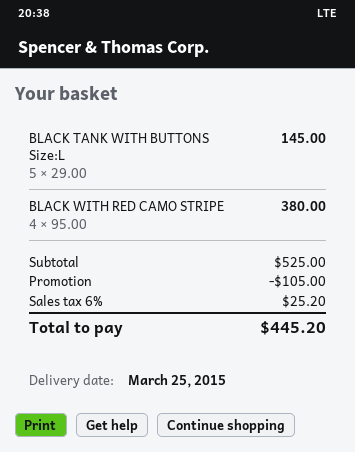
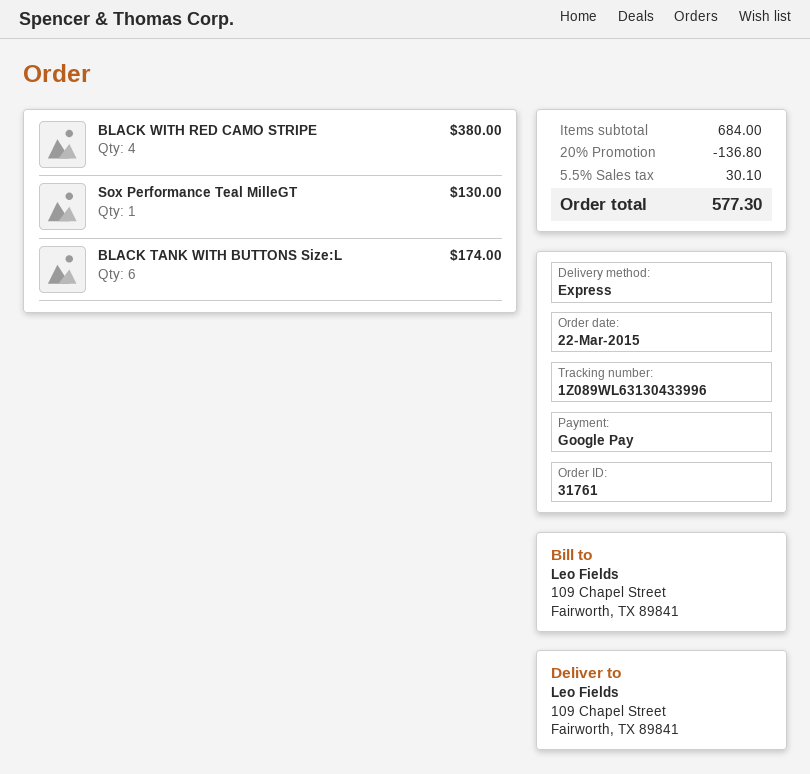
BLACK TANK WITH BUTTONS Size:L: 5 for 145.00 -> 6 for 174.00
Sox Performance Teal MilleGT: none -> 1 for 130.00
subtotal: 525.00 -> 684.00
discount: 105.00 -> 136.80
tax: 6% = 25.20 -> 5.5% = 30.10
total: 445.20 -> 577.30

